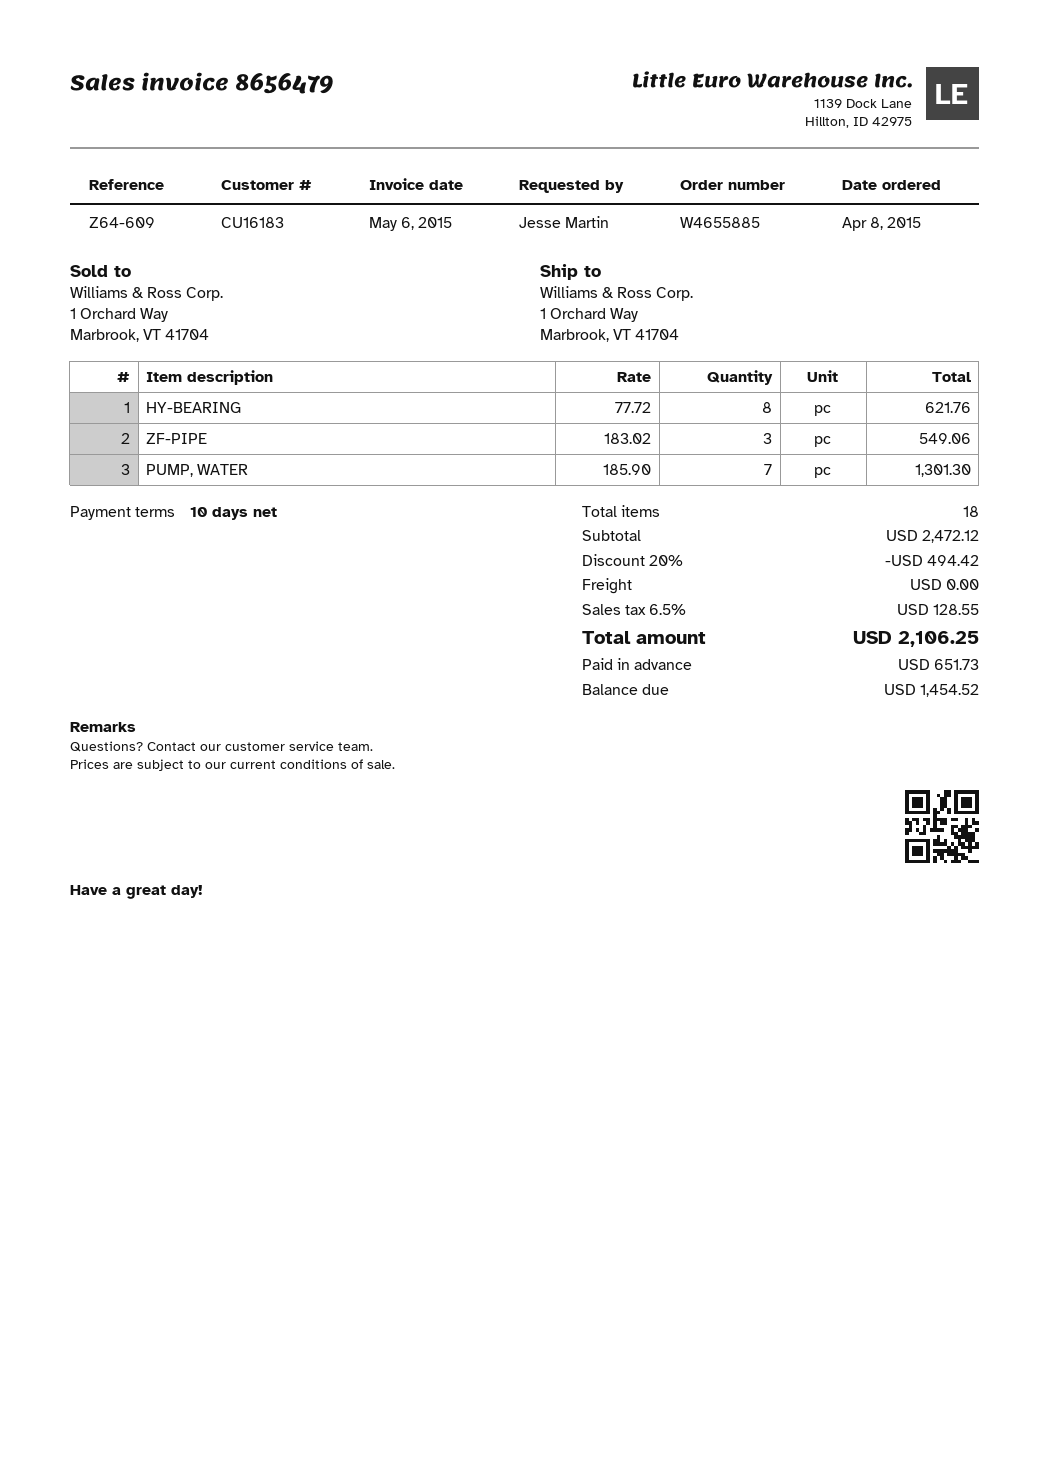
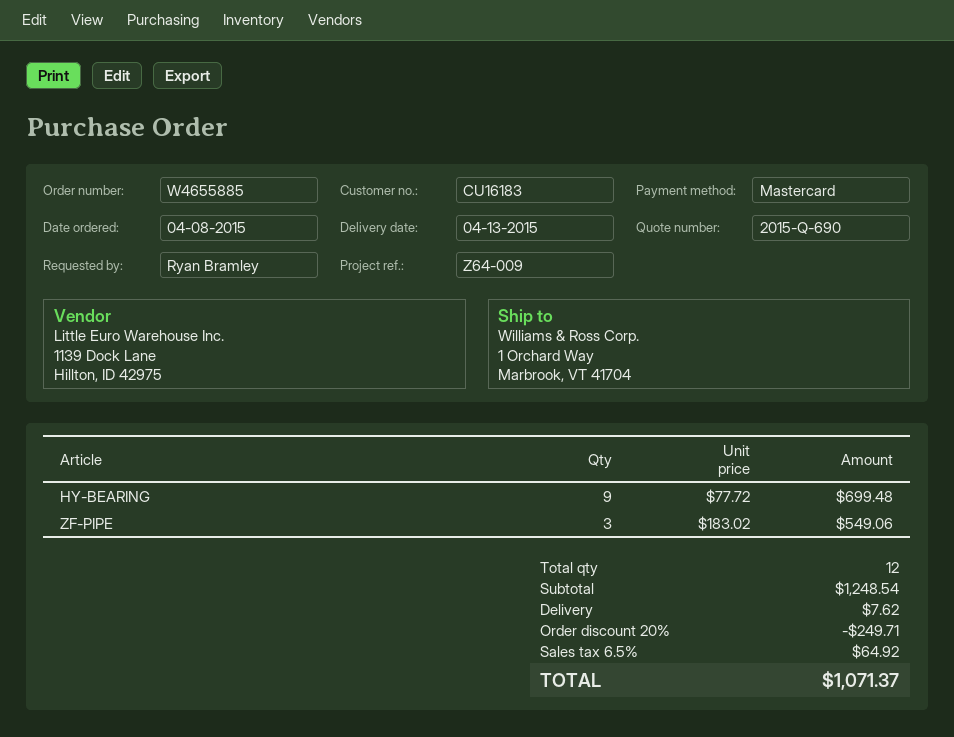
reference: Z64-609 -> Z64-009
ordered by: Jesse Martin -> Ryan Bramley
HY-BEARING: 8 x 77.72 = 621.76 -> 9 x 77.72 = 699.48
PUMP, WATER: 7 x 185.90 = 1301.30 -> none
total quantity: 18 -> 12
subtotal: 2472.12 -> 1248.54
discount: 20% = 494.42 -> 20% = 249.71
shipping: 0.00 -> 7.62
tax: 6.5% = 128.55 -> 6.5% = 64.92
total: 2106.25 -> 1071.37

